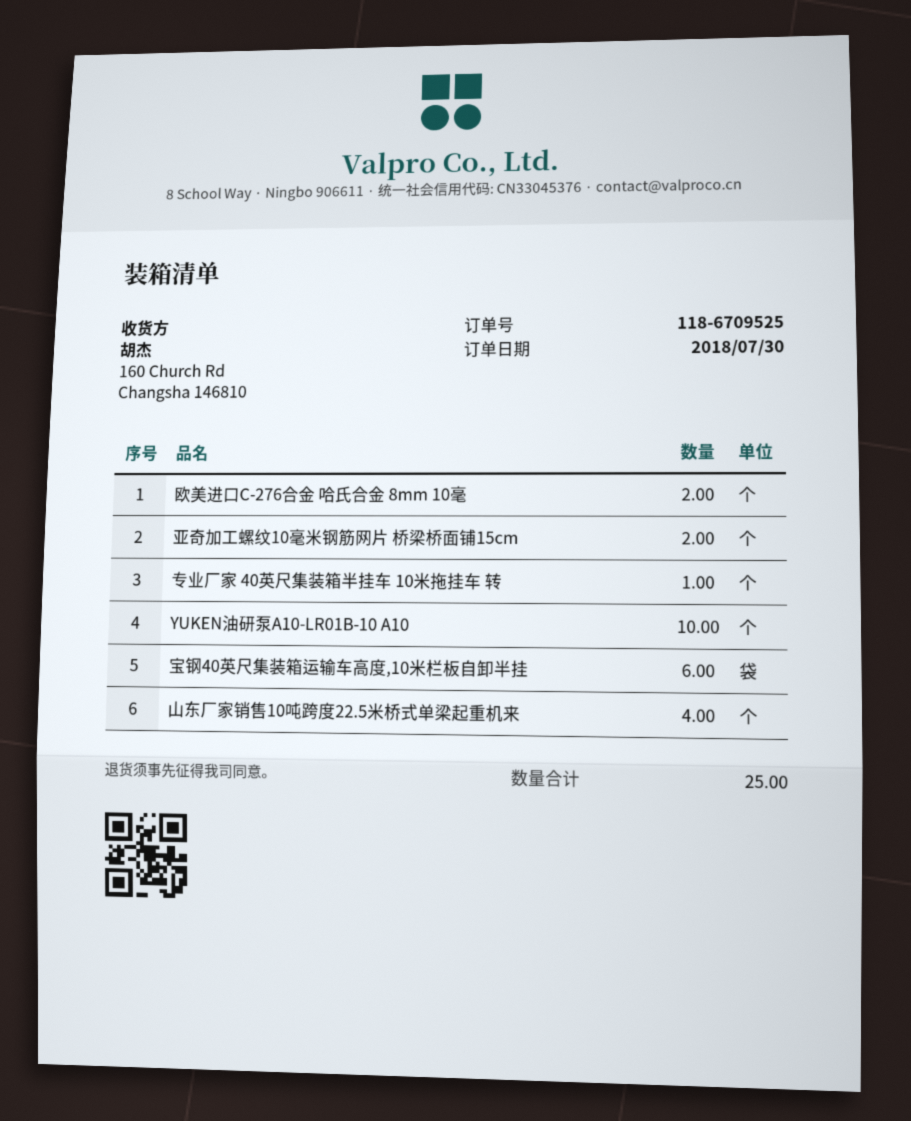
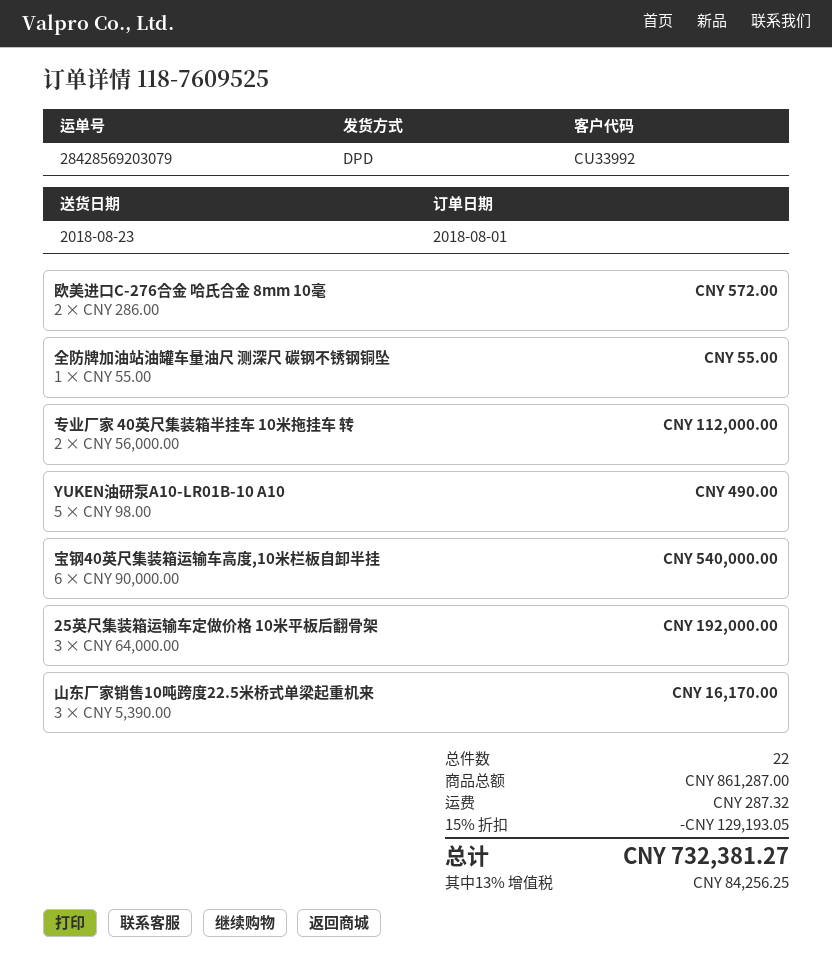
order number: 118-6709525 -> 118-7609525
order date: 2018-07-30 -> 2018-08-01
亚奇加工螺纹10毫米钢筋网片 桥梁桥面铺15cm: 2 -> none
专业厂家 40英尺集装箱半挂车 10米拖挂车 转: 1 -> 2
YUKEN油研泵A10-LR01B-10 A10: 10 -> 5
山东厂家销售10吨跨度22.5米桥式单梁起重机来: 4 -> 3
全防牌加油站油罐车量油尺 测深尺 碳钢不锈钢铜坠: none -> 1
25英尺集装箱运输车定做价格 10米平板后翻骨架: none -> 3
total quantity: 25 -> 22

